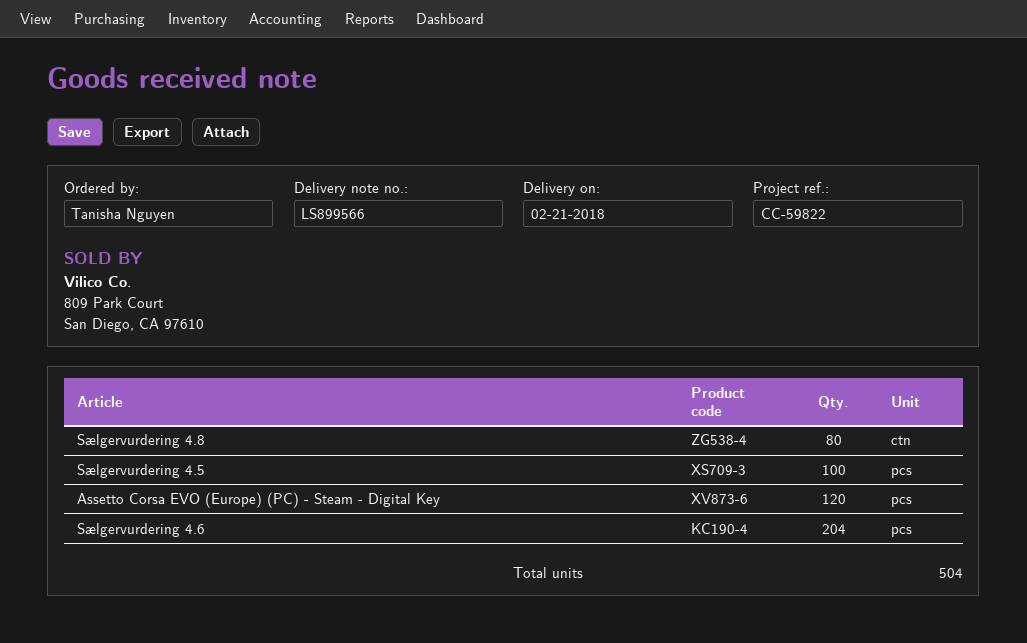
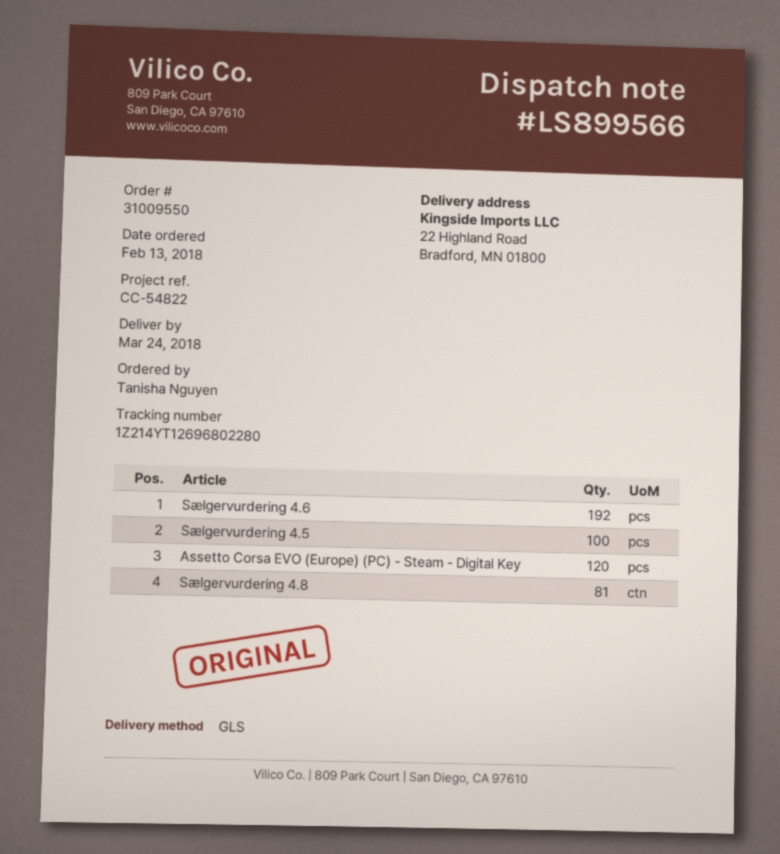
delivery date: 2018-02-21 -> 2018-03-24
reference: CC-59822 -> CC-54822
Sælgervurdering 4.8: 80 -> 81
Sælgervurdering 4.6: 204 -> 192

